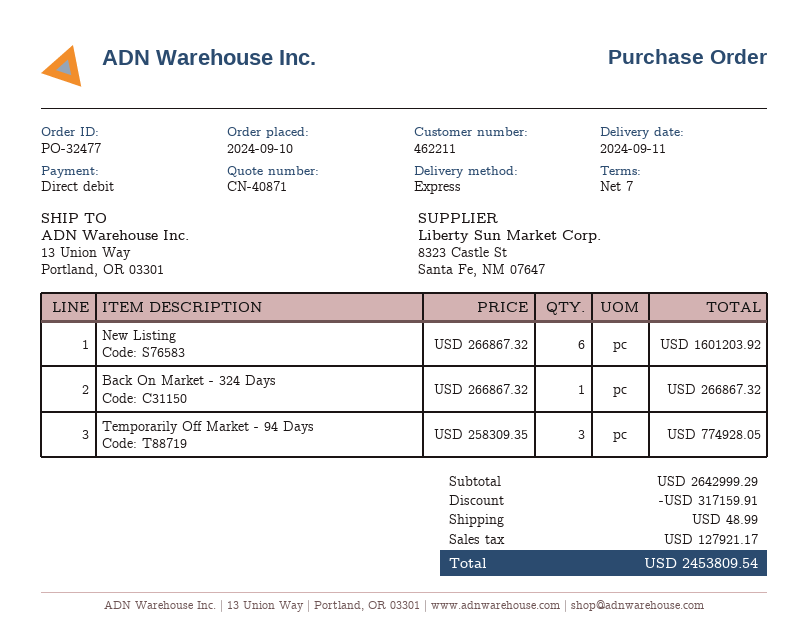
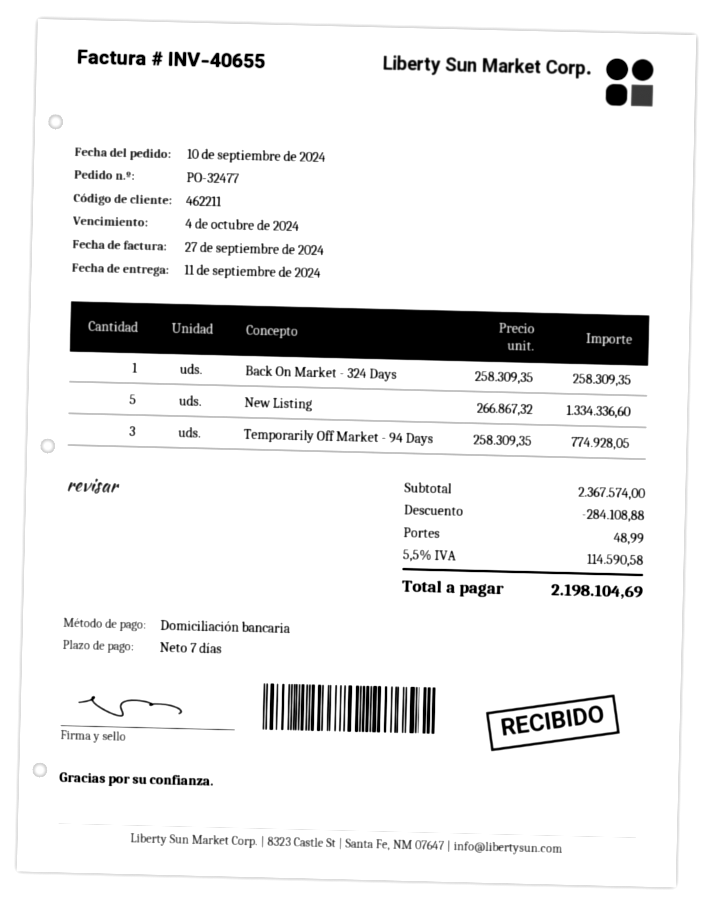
New Listing: 6 x 266867.32 = 1601203.92 -> 5 x 266867.32 = 1334336.60
Back On Market - 324 Days: 1 x 266867.32 = 266867.32 -> 1 x 258309.35 = 258309.35
subtotal: 2642999.29 -> 2367574.00
discount: 317159.91 -> 284108.88
tax: 127921.17 -> 114590.58
total: 2453809.54 -> 2198104.69

